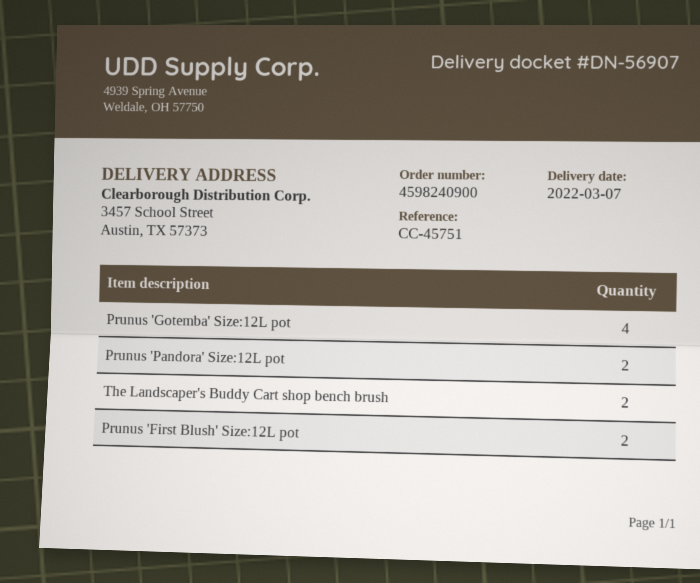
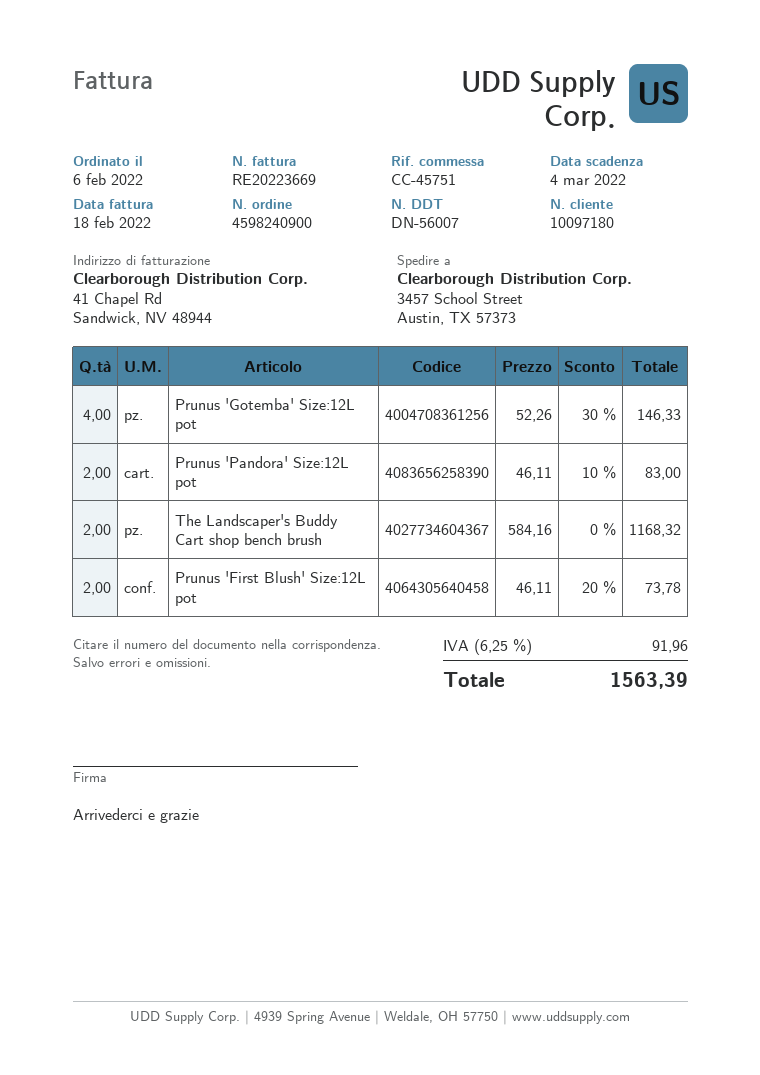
delivery note number: DN-56907 -> DN-56007

